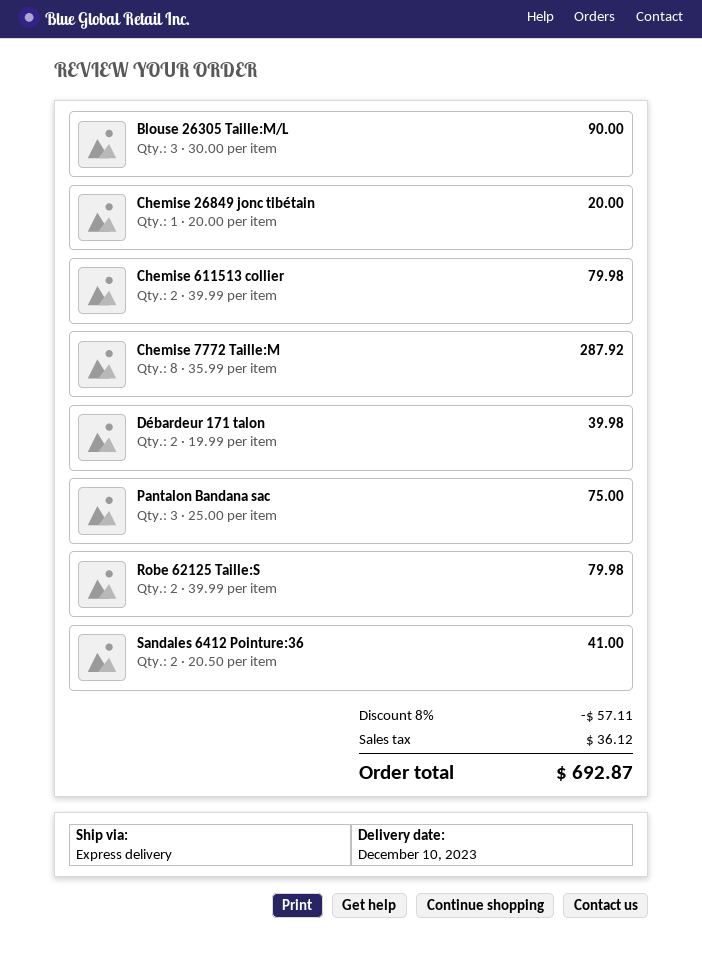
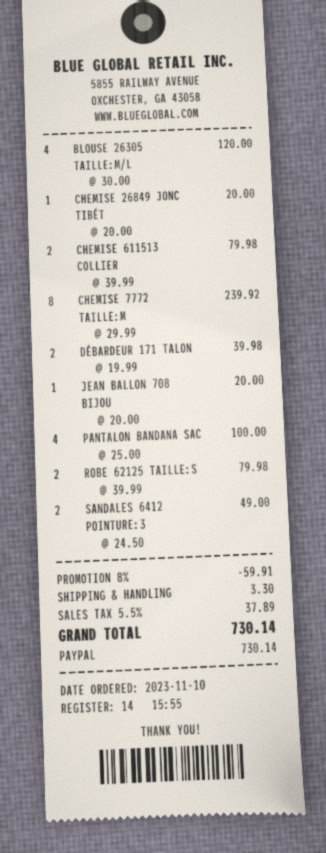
Blouse 26305 Taille:M/L: 3 x 30.00 = 90.00 -> 4 x 30.00 = 120.00
Chemise 7772 Taille:M: 8 x 35.99 = 287.92 -> 8 x 29.99 = 239.92
Pantalon Bandana sac: 3 x 25.00 = 75.00 -> 4 x 25.00 = 100.00
Sandales 6412 Pointure:36: 2 x 20.50 = 41.00 -> 2 x 24.50 = 49.00
JEAN BALLON 708 BIJOU: none -> 1 x 20.00 = 20.00
discount: 8% = 57.11 -> 8% = 59.91
shipping: none -> 3.30
tax: 36.12 -> 37.89
total: 692.87 -> 730.14

